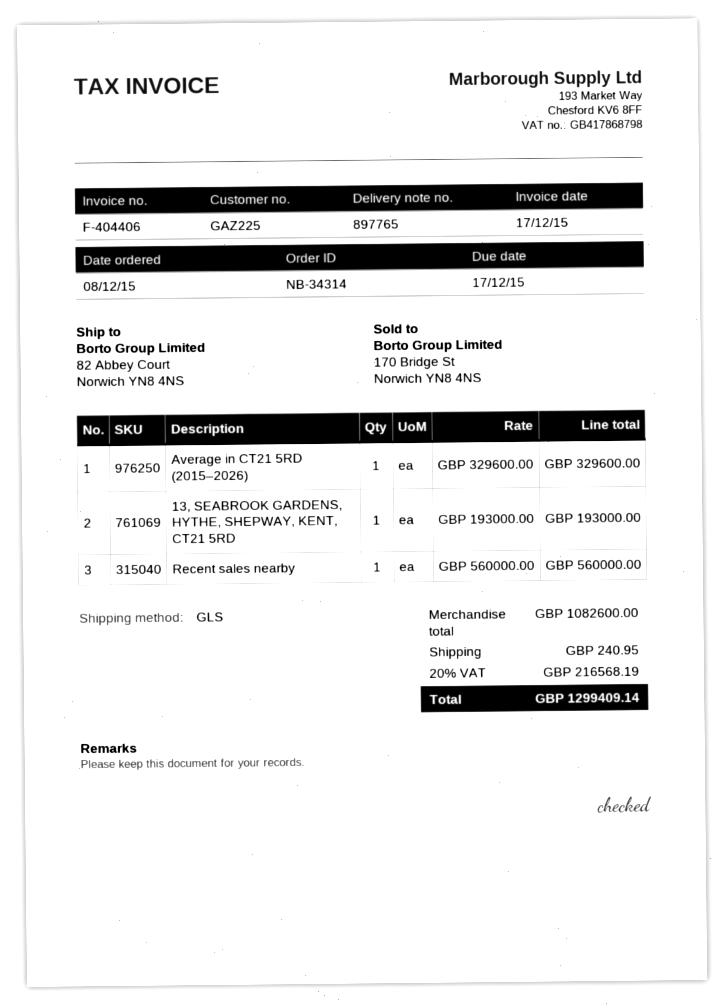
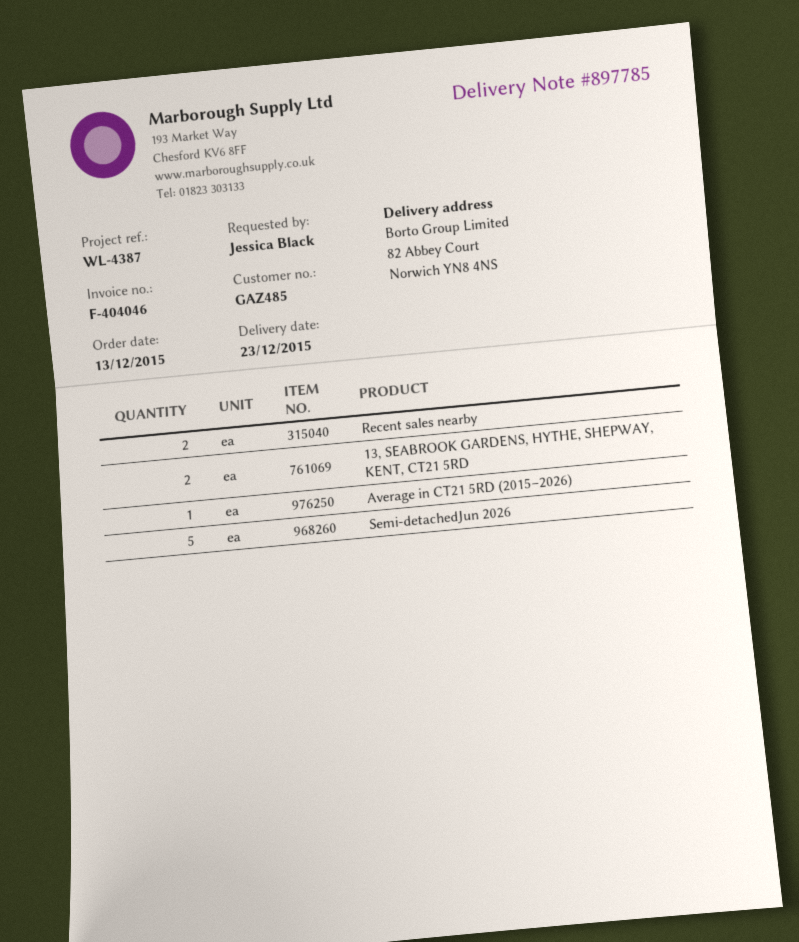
order date: 2015-12-08 -> 2015-12-13
delivery note number: 897765 -> 897785
invoice number: F-404406 -> F-404046
customer number: GAZ225 -> GAZ485
13, SEABROOK GARDENS, HYTHE, SHEPWAY, KENT, CT21 5RD: 1 -> 2
Recent sales nearby: 1 -> 2
Semi-detachedJun 2026: none -> 5

